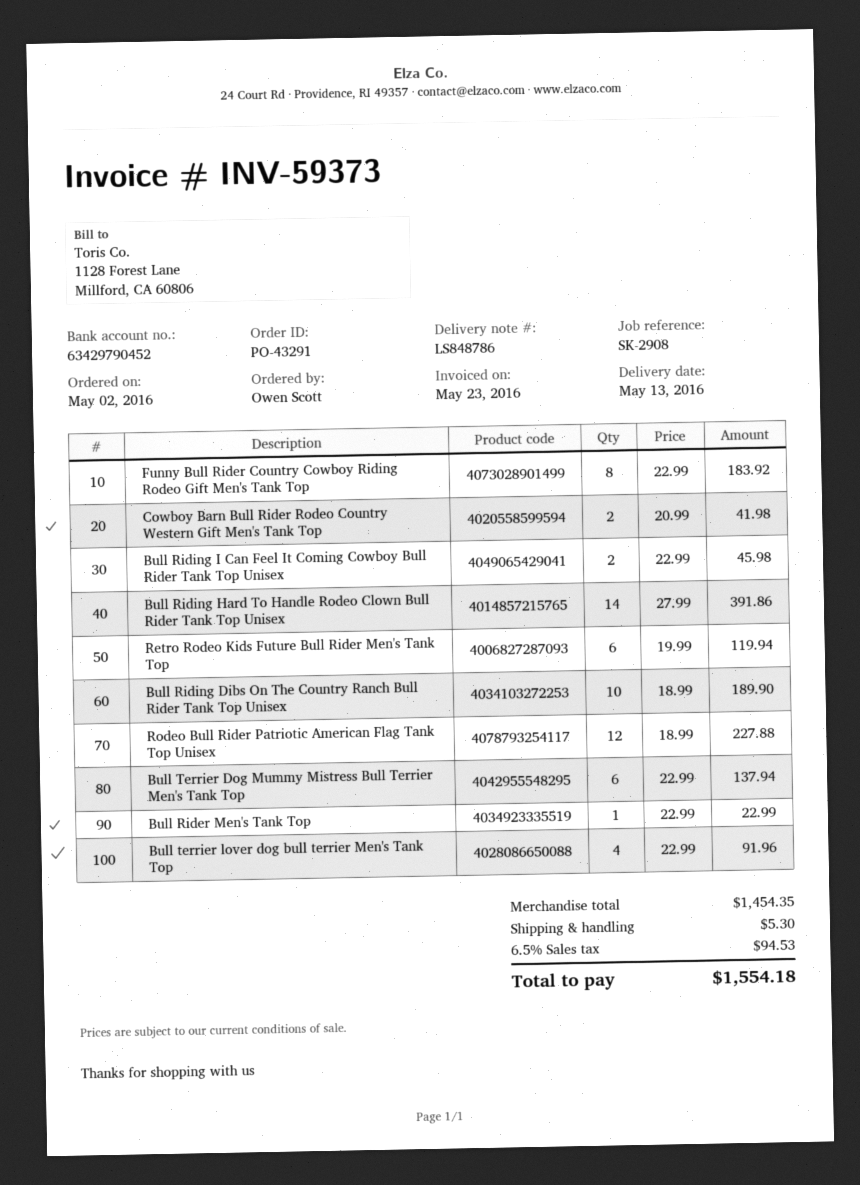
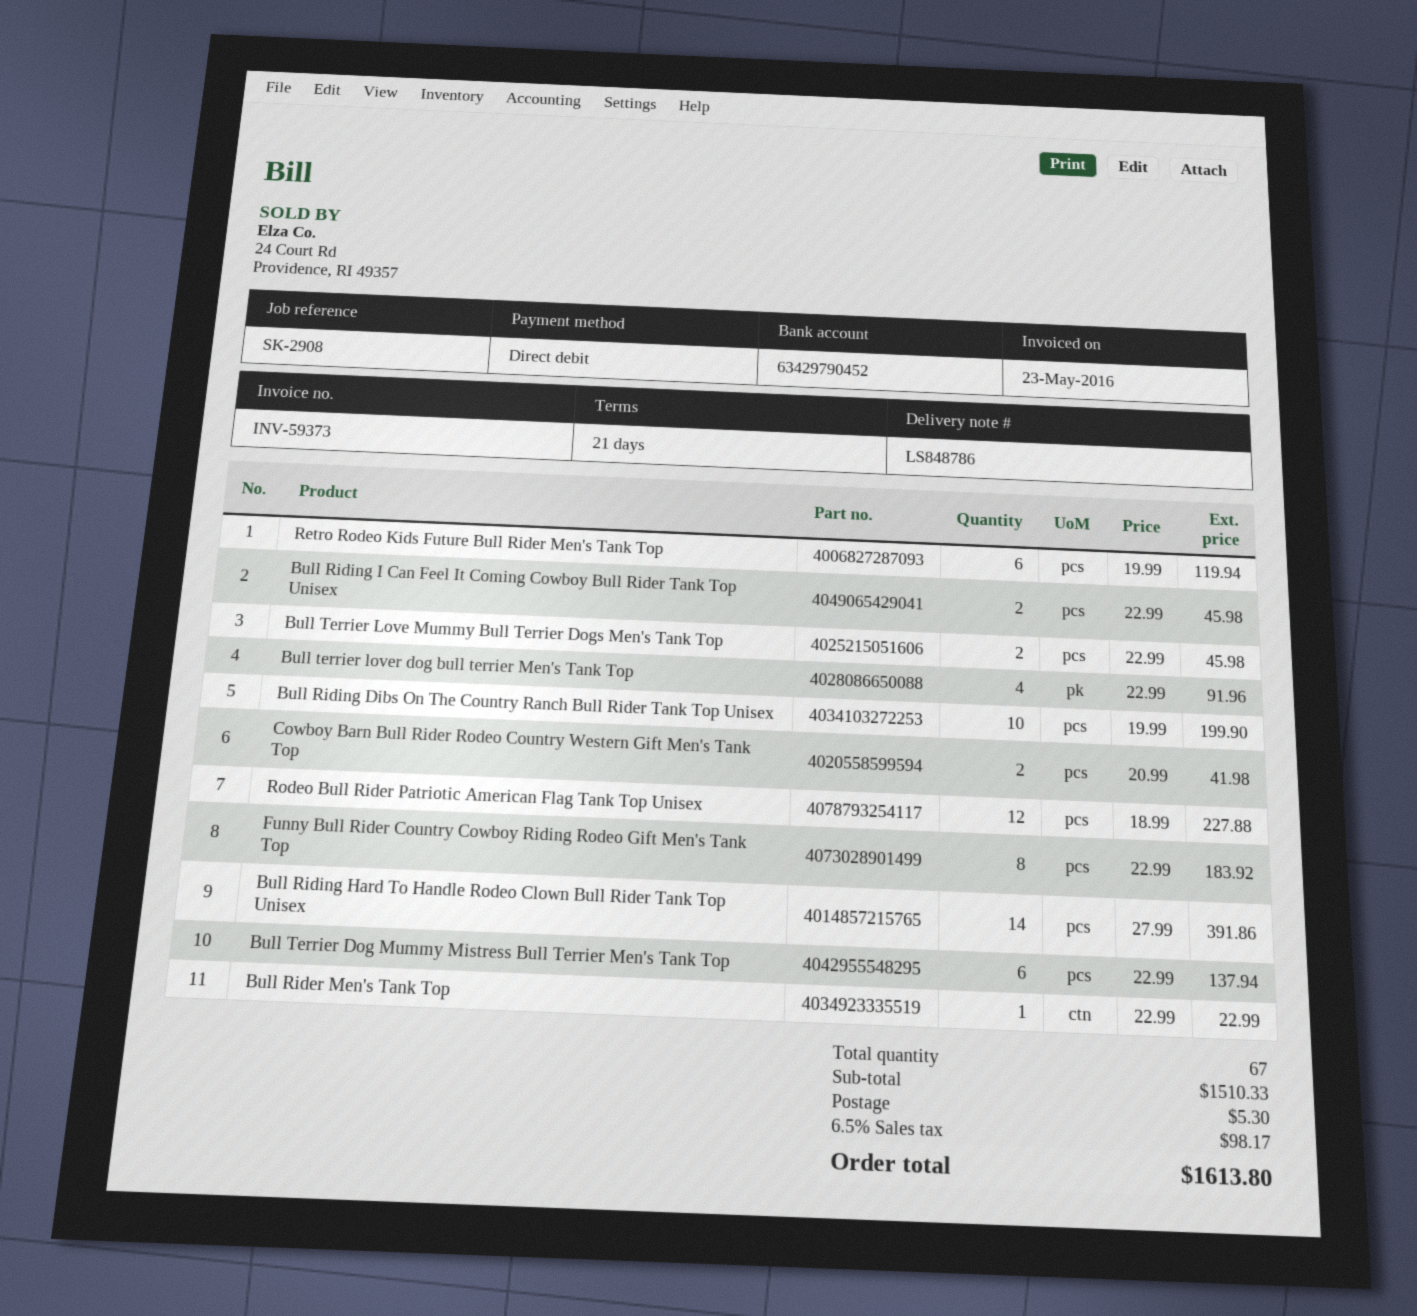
Bull Riding Dibs On The Country Ranch Bull Rider Tank Top Unisex: 10 x 18.99 = 189.90 -> 10 x 19.99 = 199.90
Bull Terrier Love Mummy Bull Terrier Dogs Men's Tank Top: none -> 2 x 22.99 = 45.98
subtotal: 1454.35 -> 1510.33
tax: 6.5% = 94.53 -> 6.5% = 98.17
total: 1554.18 -> 1613.80

